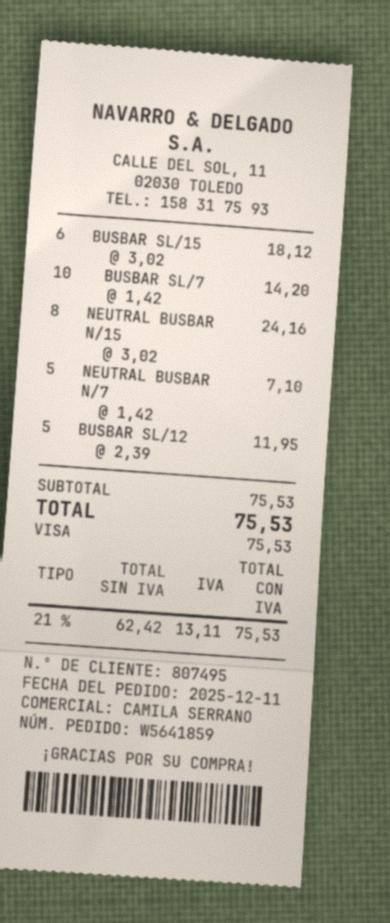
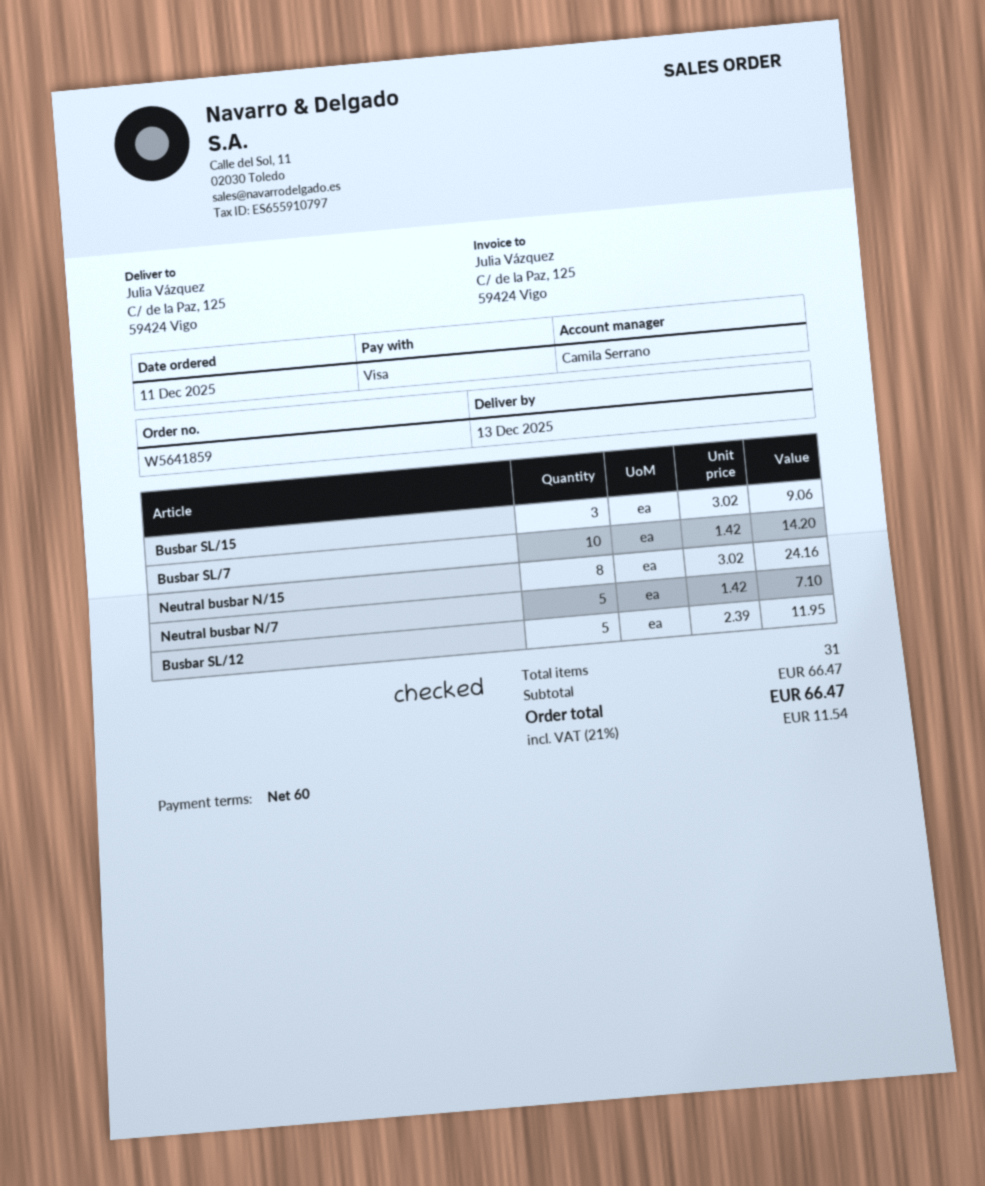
BUSBAR SL/15: 6 x 3.02 = 18.12 -> 3 x 3.02 = 9.06
subtotal: 75.53 -> 66.47
tax: 21% = 13.11 -> 21% = 11.54
total: 75.53 -> 66.47

